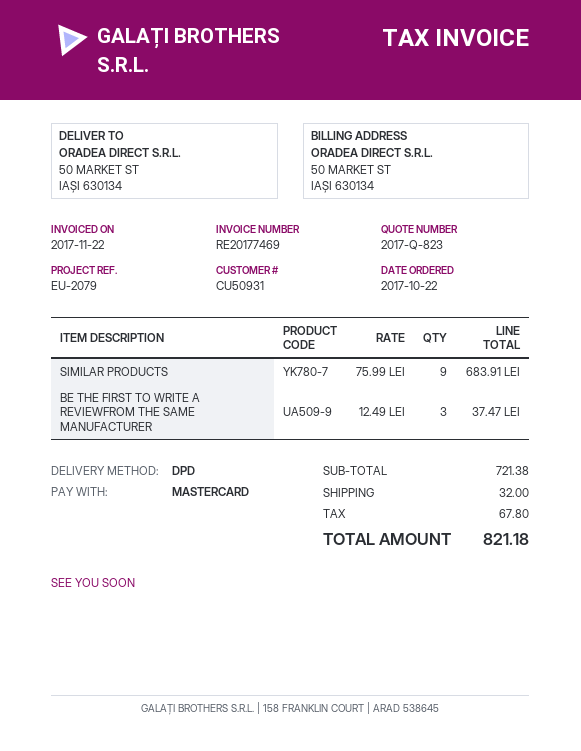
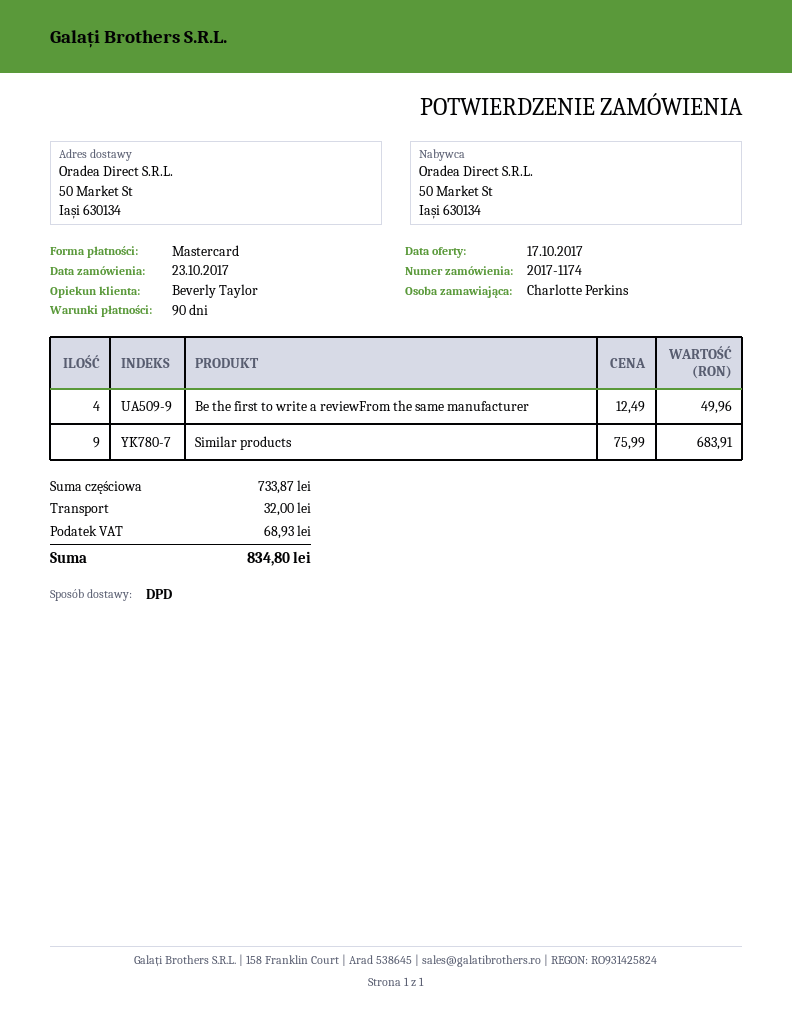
order date: 2017-10-22 -> 2017-10-23
BE THE FIRST TO WRITE A REVIEWFROM THE SAME MANUFACTURER: 3 x 12.49 = 37.47 -> 4 x 12.49 = 49.96
subtotal: 721.38 -> 733.87
tax: 67.80 -> 68.93
total: 821.18 -> 834.80

